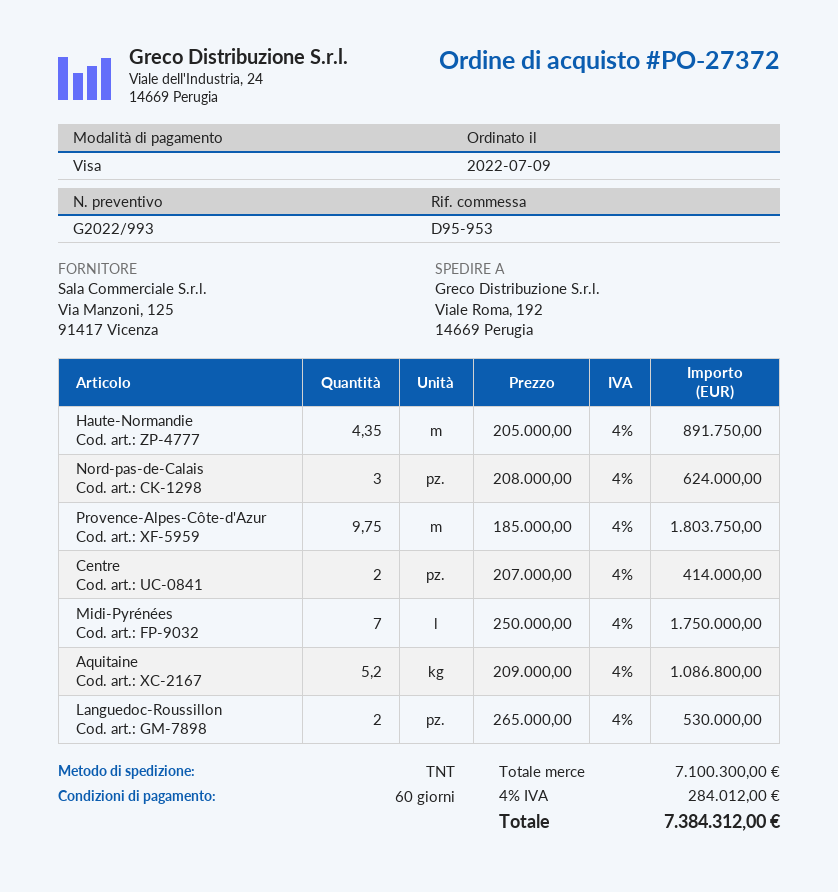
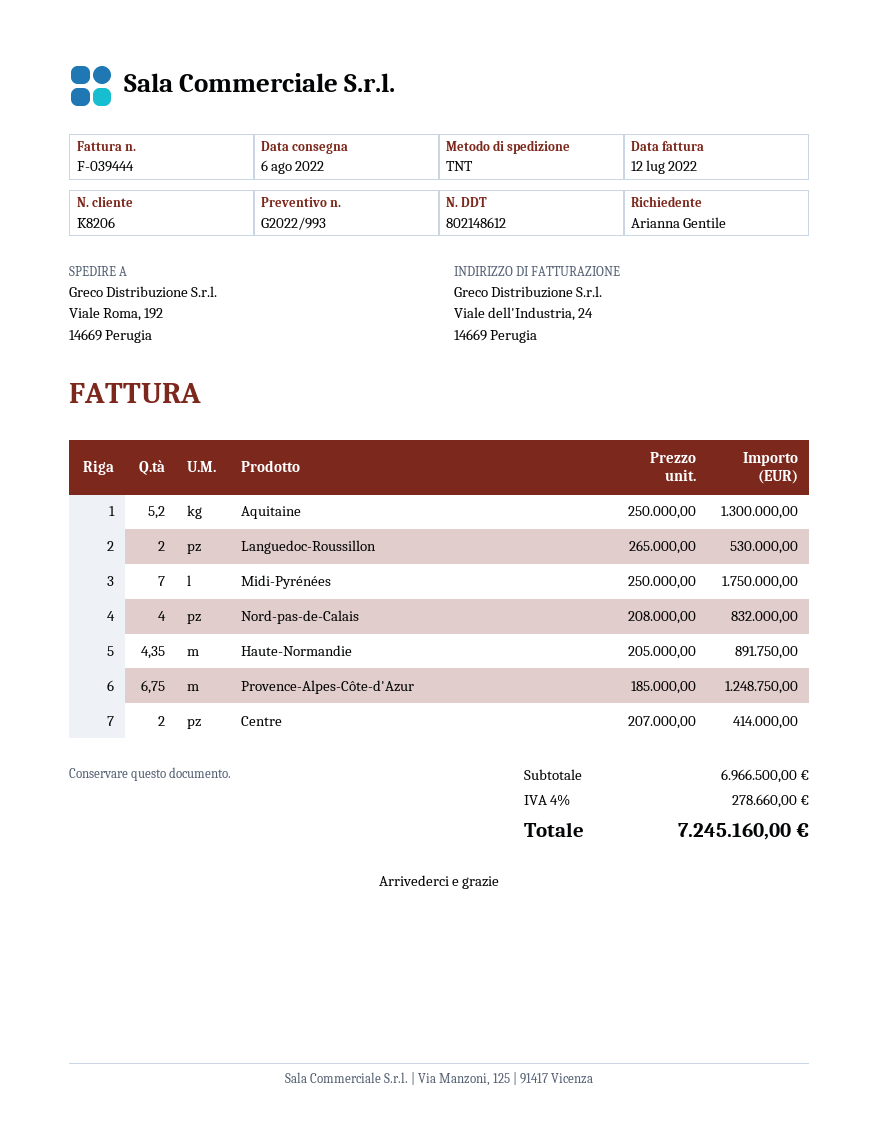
Nord-pas-de-Calais: 3 x 208000.00 = 624000.00 -> 4 x 208000.00 = 832000.00
Provence-Alpes-Côte-d'Azur: 9.75 x 185000.00 = 1803750.00 -> 6.75 x 185000.00 = 1248750.00
Aquitaine: 5.2 x 209000.00 = 1086800.00 -> 5.2 x 250000.00 = 1300000.00
subtotal: 7100300.00 -> 6966500.00
tax: 4% = 284012.00 -> 4% = 278660.00
total: 7384312.00 -> 7245160.00

